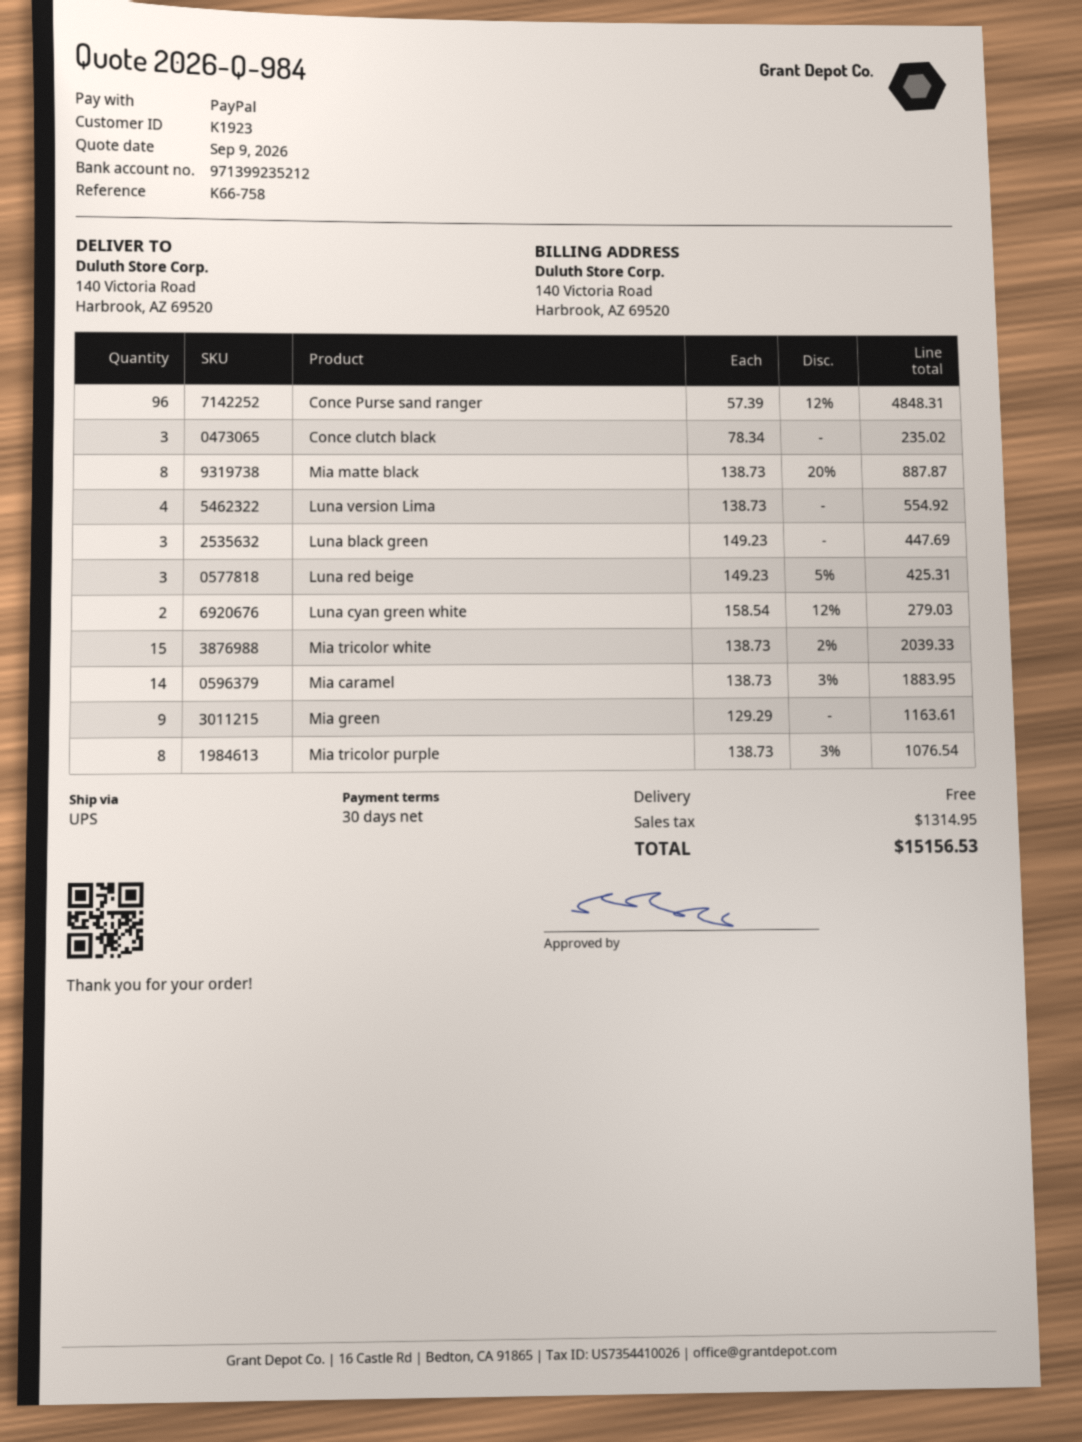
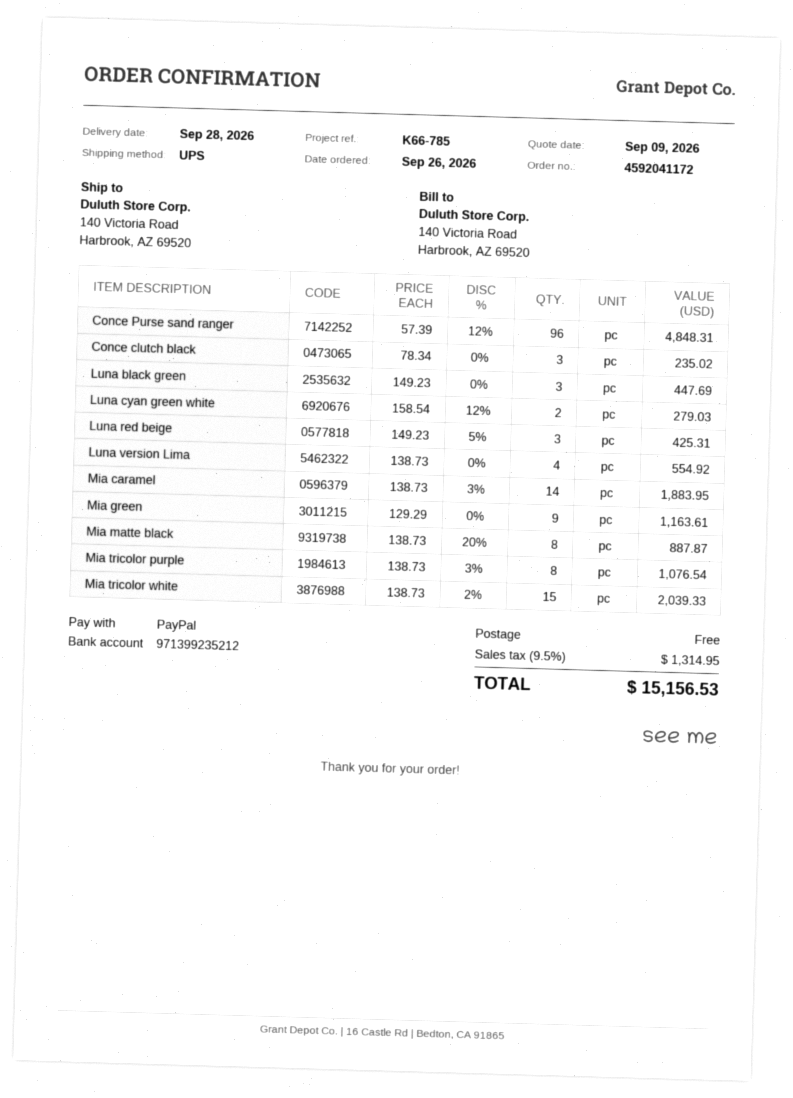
reference: K66-758 -> K66-785

